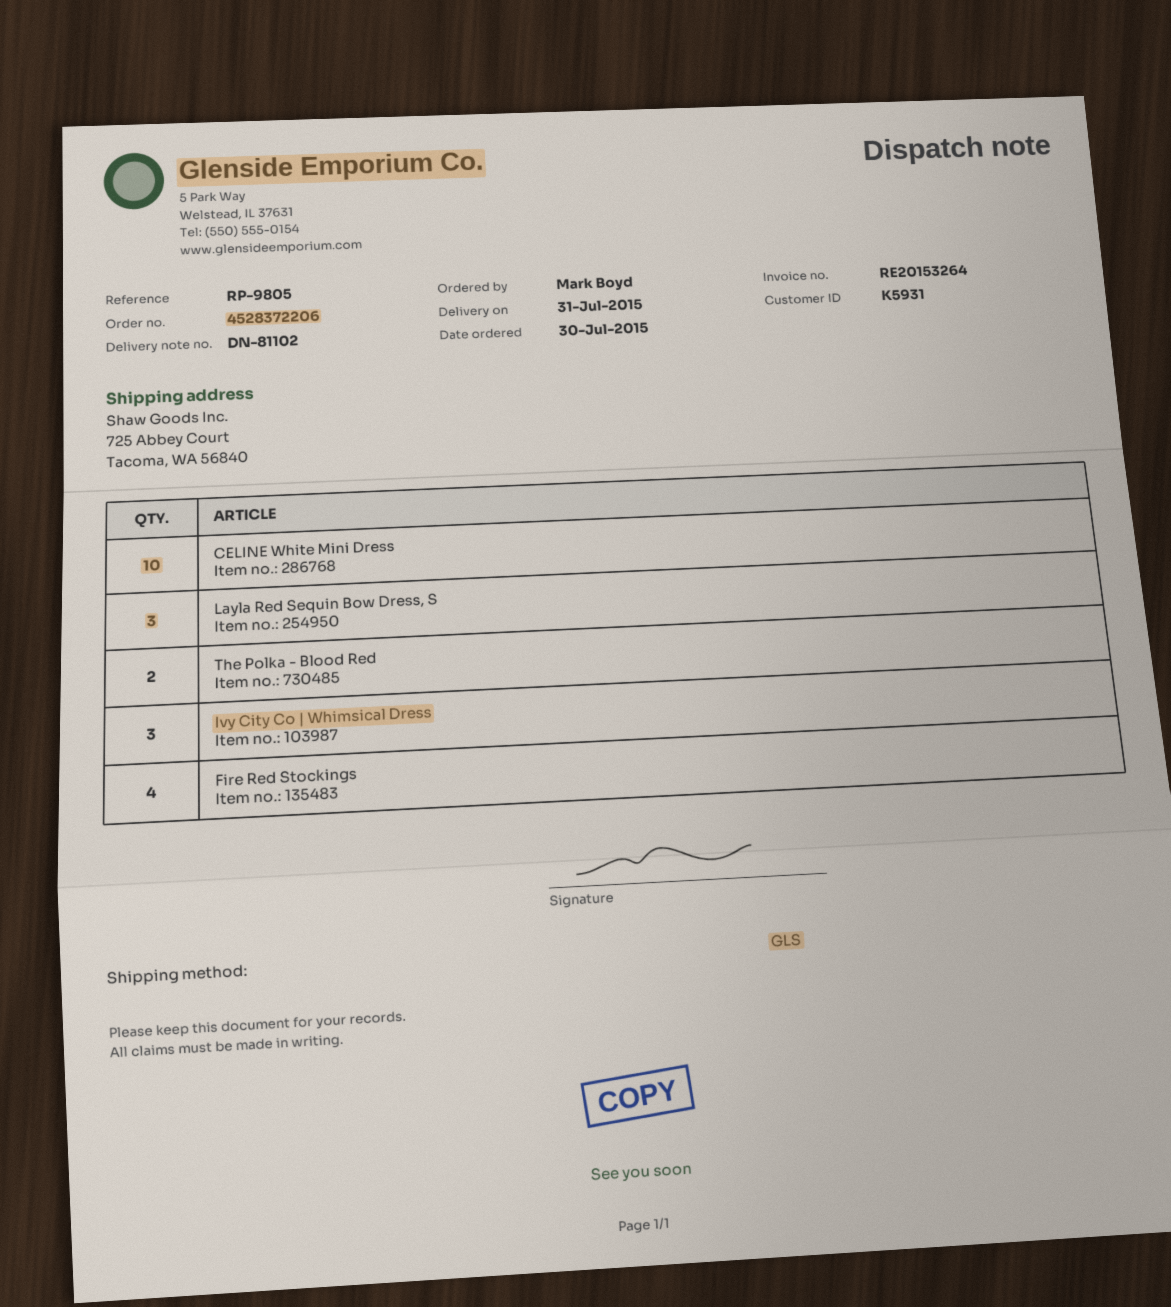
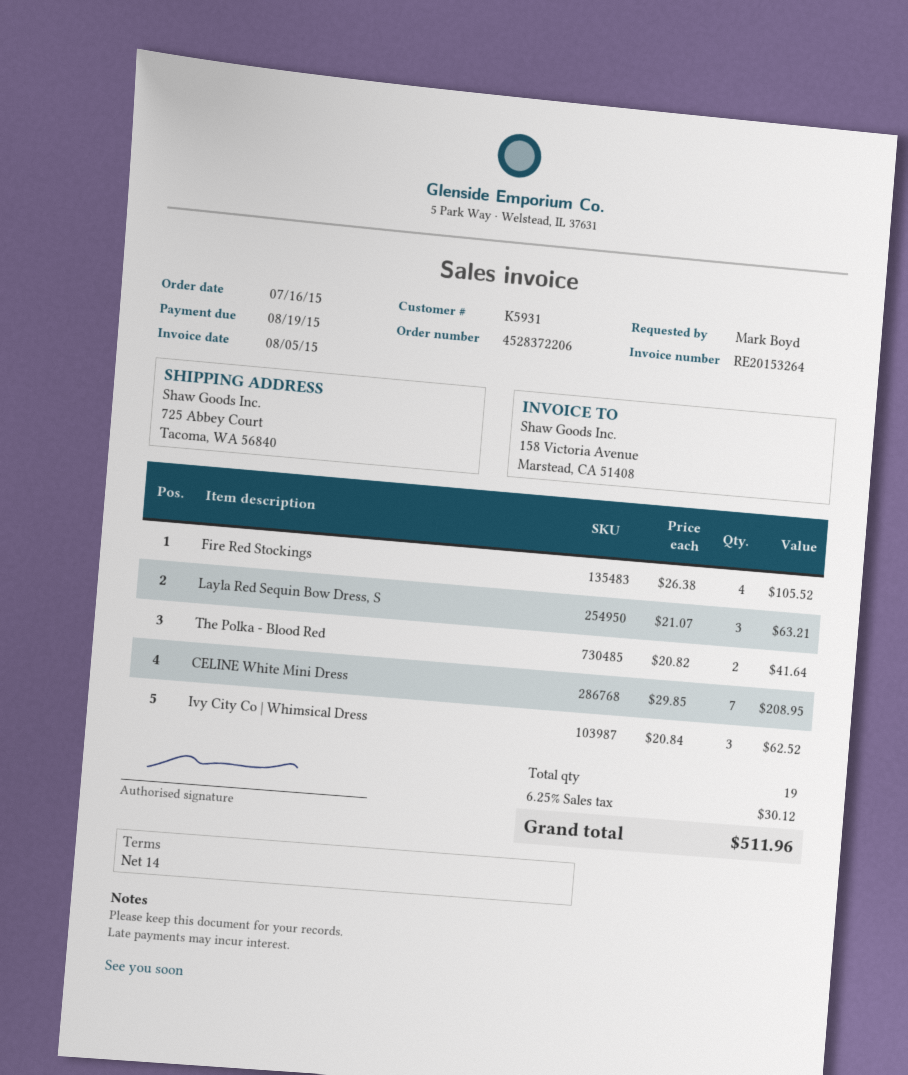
order date: 2015-07-30 -> 2015-07-16
CELINE White Mini Dress: 10 -> 7

